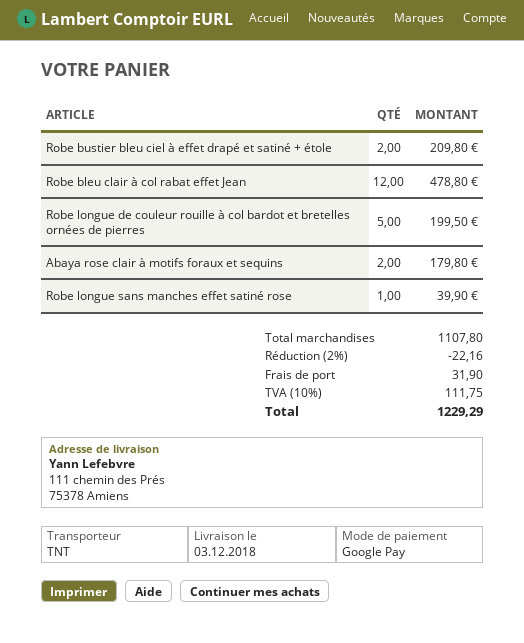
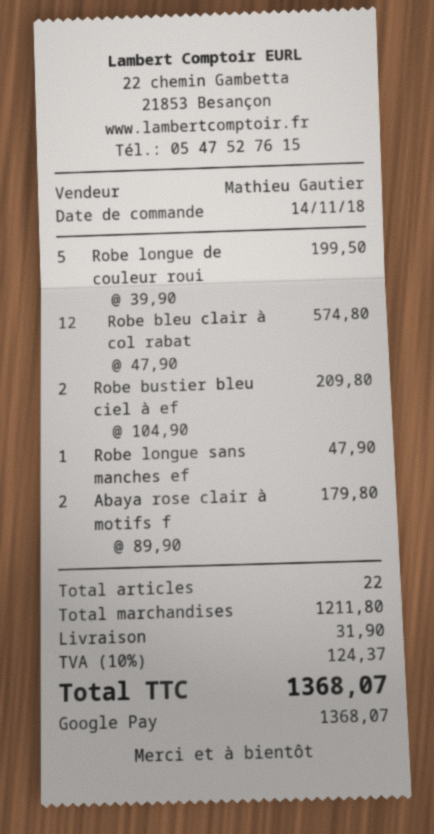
Robe bleu clair à col rabat effet Jean: 12 for 478.80 -> 12 for 574.80
Robe longue sans manches effet satiné rose: 1 for 39.90 -> 1 for 47.90
subtotal: 1107.80 -> 1211.80
discount: 2% = 22.16 -> none
tax: 10% = 111.75 -> 10% = 124.37
total: 1229.29 -> 1368.07

